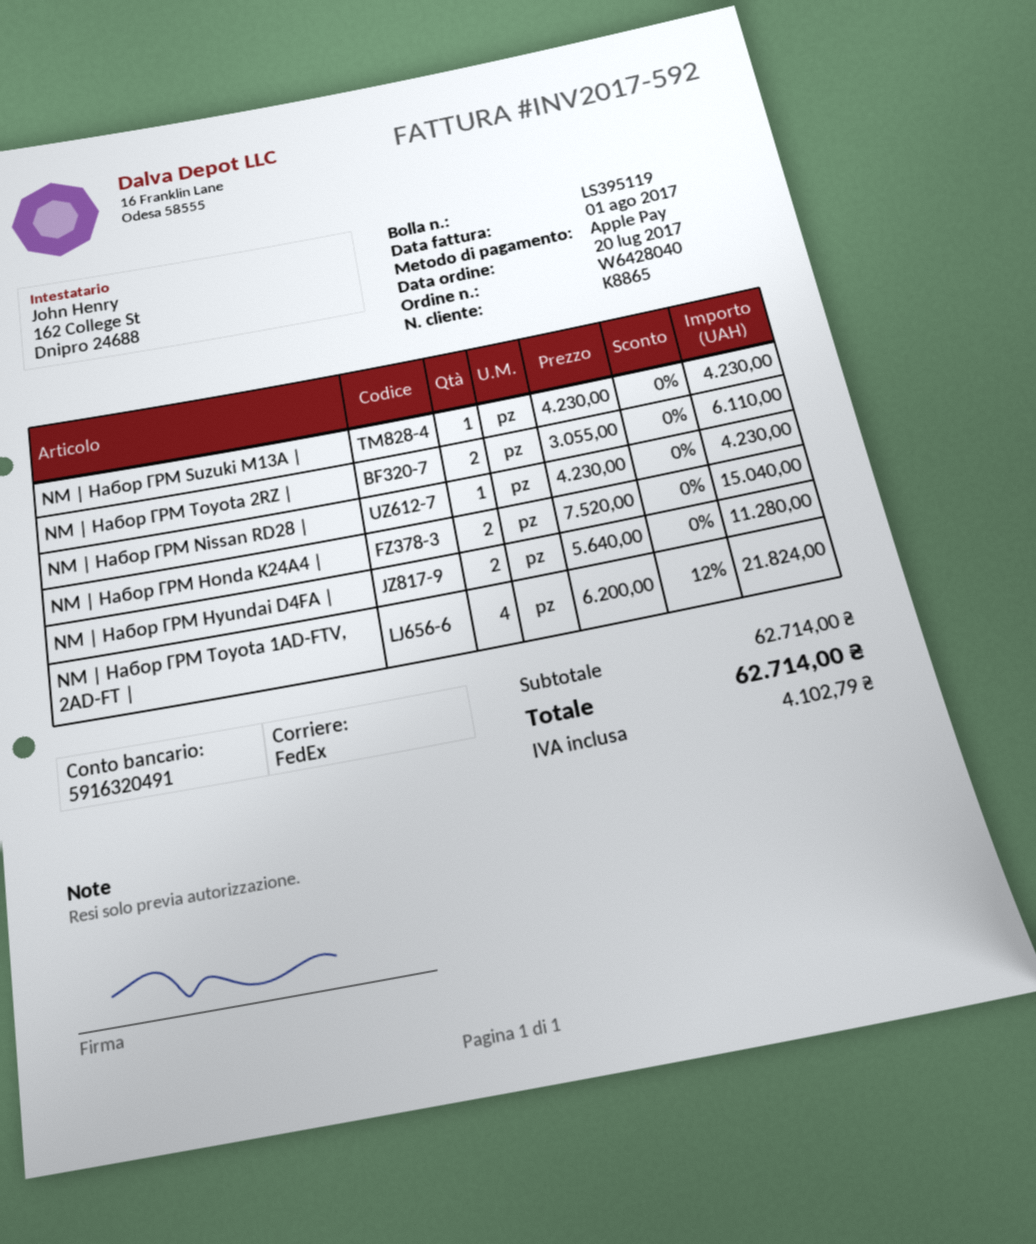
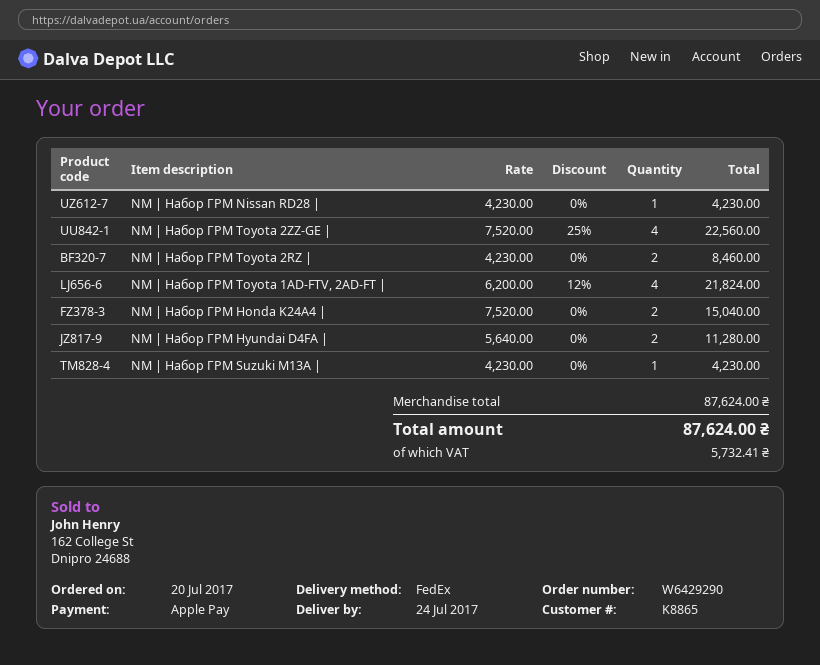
order number: W6428040 -> W6429290
NM | Набор ГРМ Toyota 2RZ |: 2 x 3055.00 = 6110.00 -> 2 x 4230.00 = 8460.00
NM | Набор ГРМ Toyota 2ZZ-GE |: none -> 4 x 7520.00 - 25% = 22560.00
subtotal: 62714.00 -> 87624.00
tax: 4102.79 -> 5732.41
total: 62714.00 -> 87624.00

